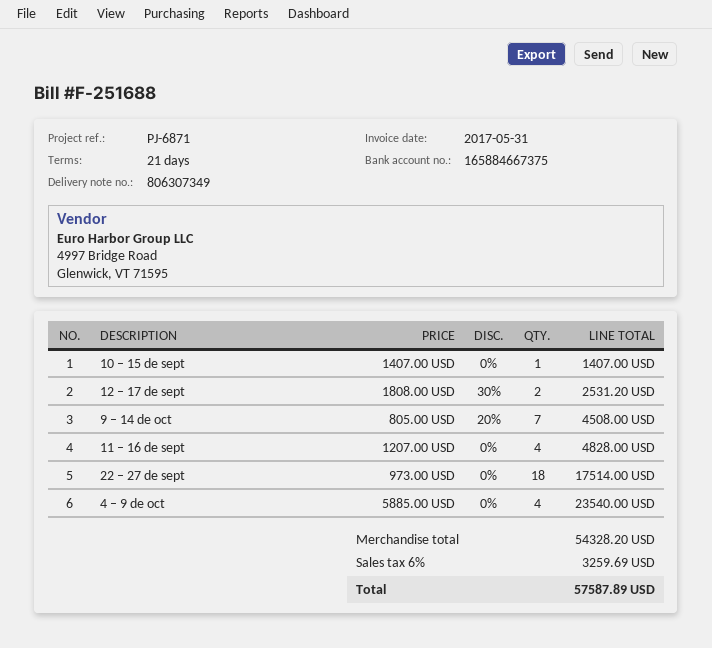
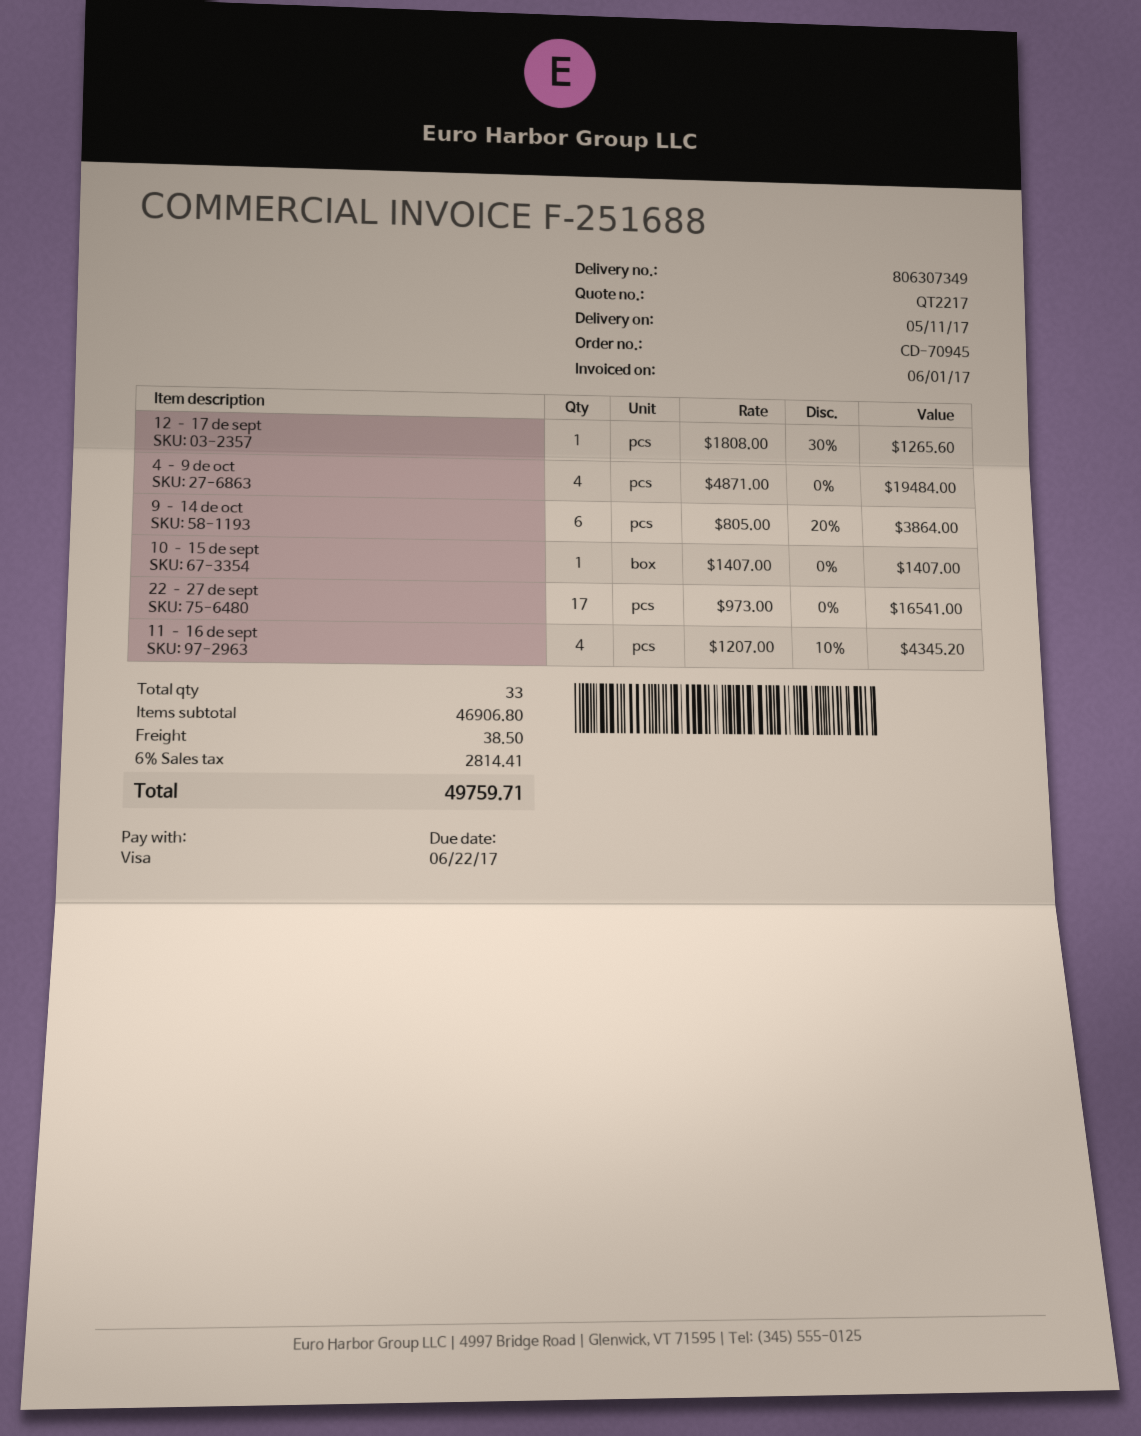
invoice date: 2017-05-31 -> 2017-06-01
12 – 17 de sept: 2 x 1808.00 - 30% = 2531.20 -> 1 x 1808.00 - 30% = 1265.60
9 – 14 de oct: 7 x 805.00 - 20% = 4508.00 -> 6 x 805.00 - 20% = 3864.00
11 – 16 de sept: 4 x 1207.00 = 4828.00 -> 4 x 1207.00 - 10% = 4345.20
22 – 27 de sept: 18 x 973.00 = 17514.00 -> 17 x 973.00 = 16541.00
4 – 9 de oct: 4 x 5885.00 = 23540.00 -> 4 x 4871.00 = 19484.00
subtotal: 54328.20 -> 46906.80
shipping: none -> 38.50
tax: 6% = 3259.69 -> 6% = 2814.41
total: 57587.89 -> 49759.71

